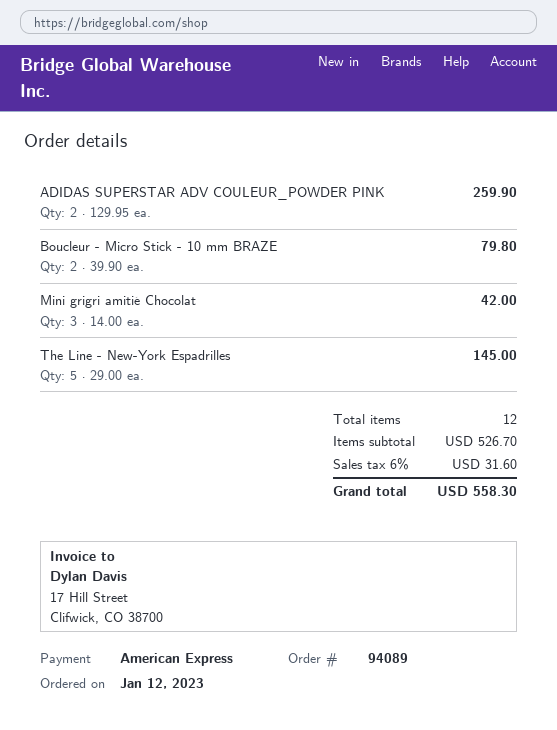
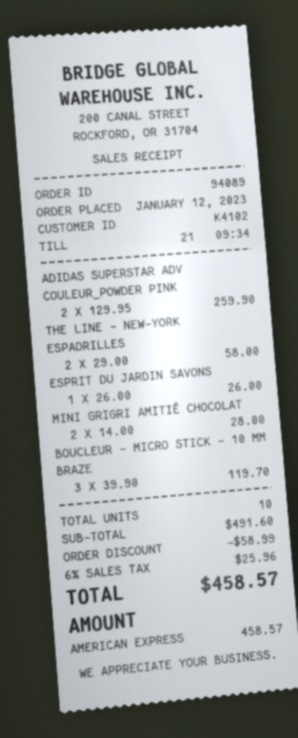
Boucleur - Micro Stick - 10 mm BRAZE: 2 x 39.90 = 79.80 -> 3 x 39.90 = 119.70
Mini grigri amitié Chocolat: 3 x 14.00 = 42.00 -> 2 x 14.00 = 28.00
The Line - New-York Espadrilles: 5 x 29.00 = 145.00 -> 2 x 29.00 = 58.00
ESPRIT DU JARDIN SAVONS: none -> 1 x 26.00 = 26.00
total quantity: 12 -> 10
subtotal: 526.70 -> 491.60
discount: none -> 58.99
tax: 6% = 31.60 -> 6% = 25.96
total: 558.30 -> 458.57

